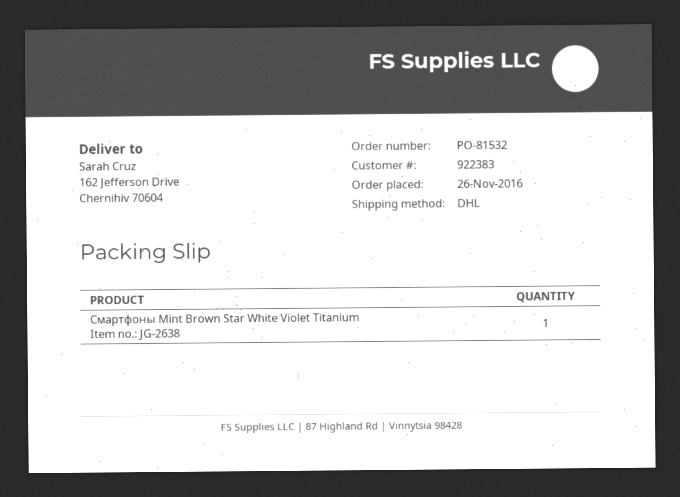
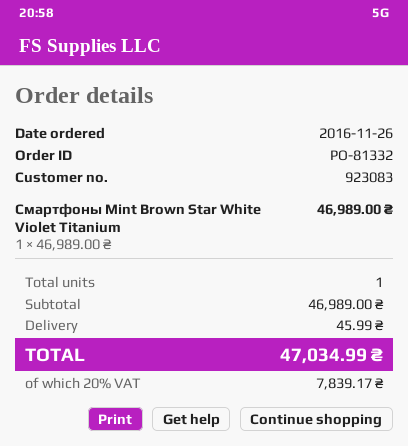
order number: PO-81532 -> PO-81332
customer number: 922383 -> 923083

